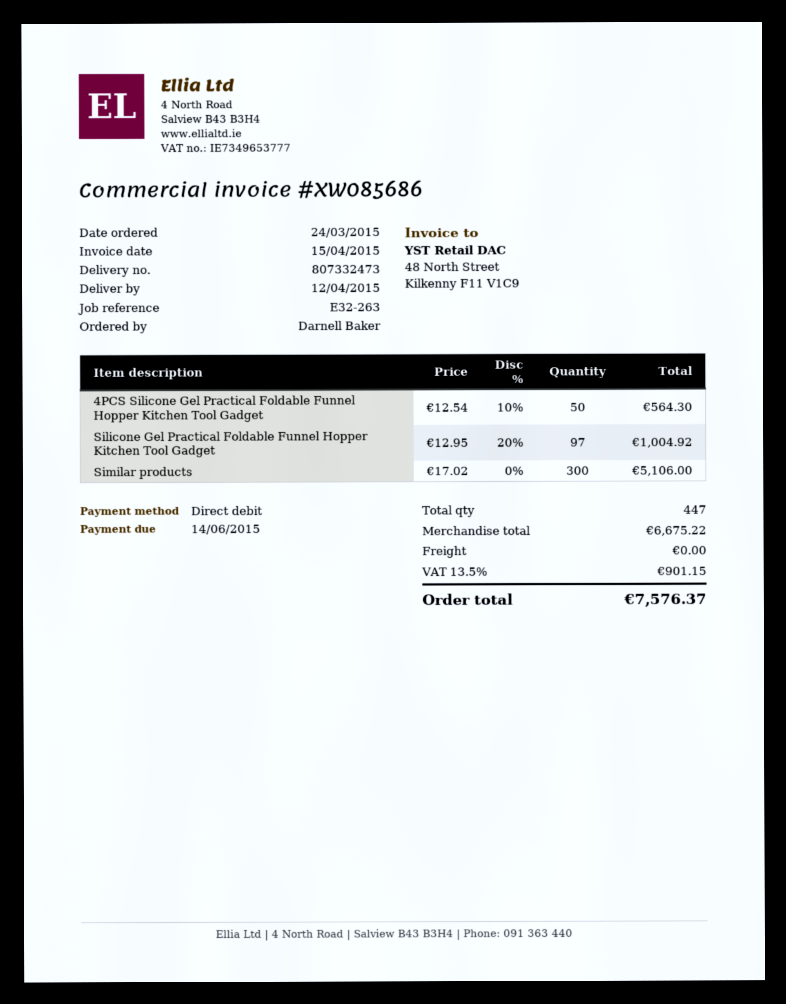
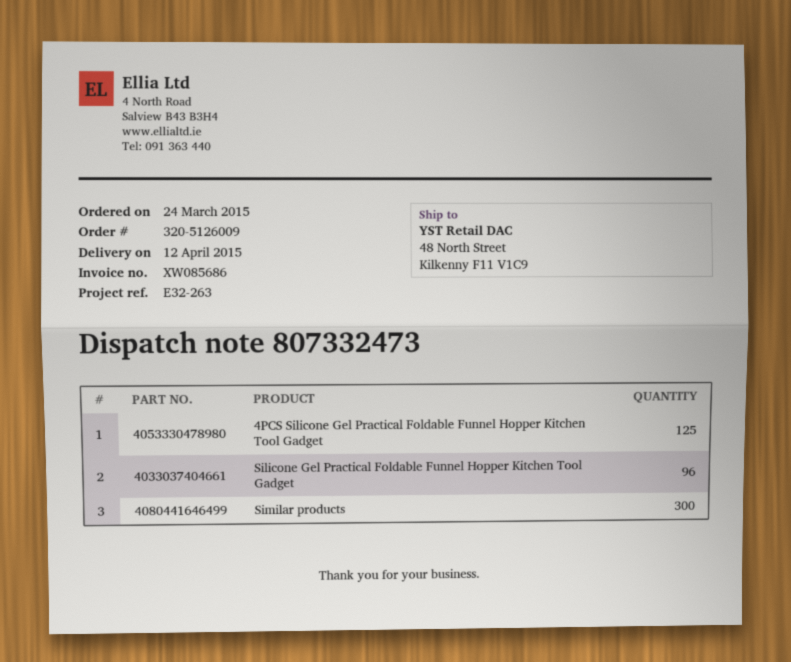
4PCS Silicone Gel Practical Foldable Funnel Hopper Kitchen Tool Gadget: 50 -> 125
Silicone Gel Practical Foldable Funnel Hopper Kitchen Tool Gadget: 97 -> 96

